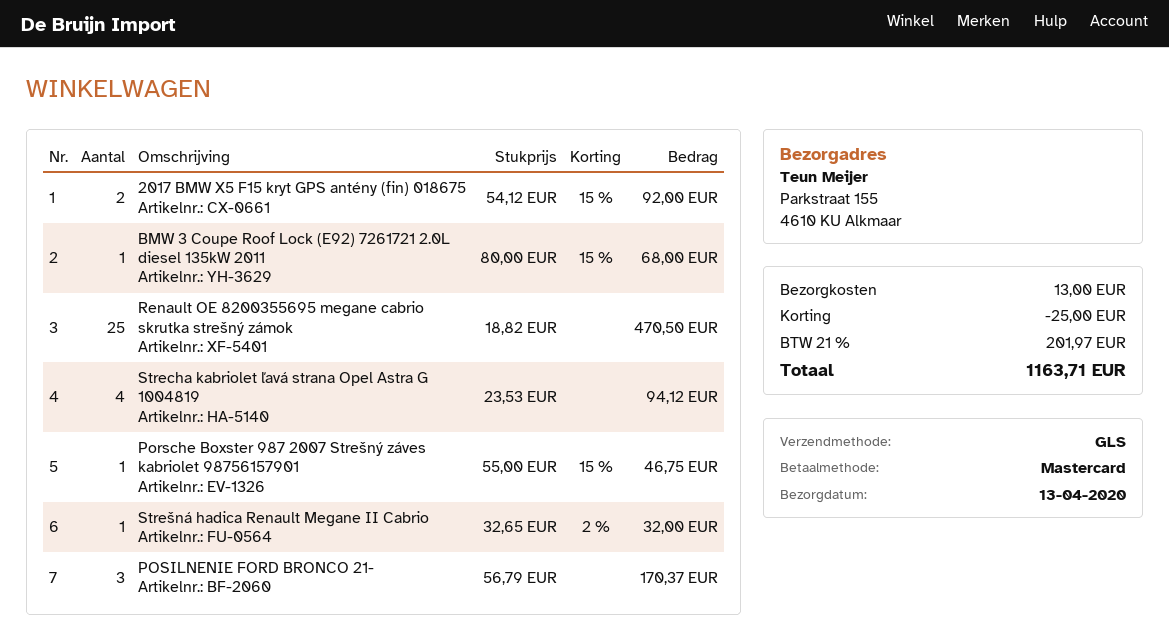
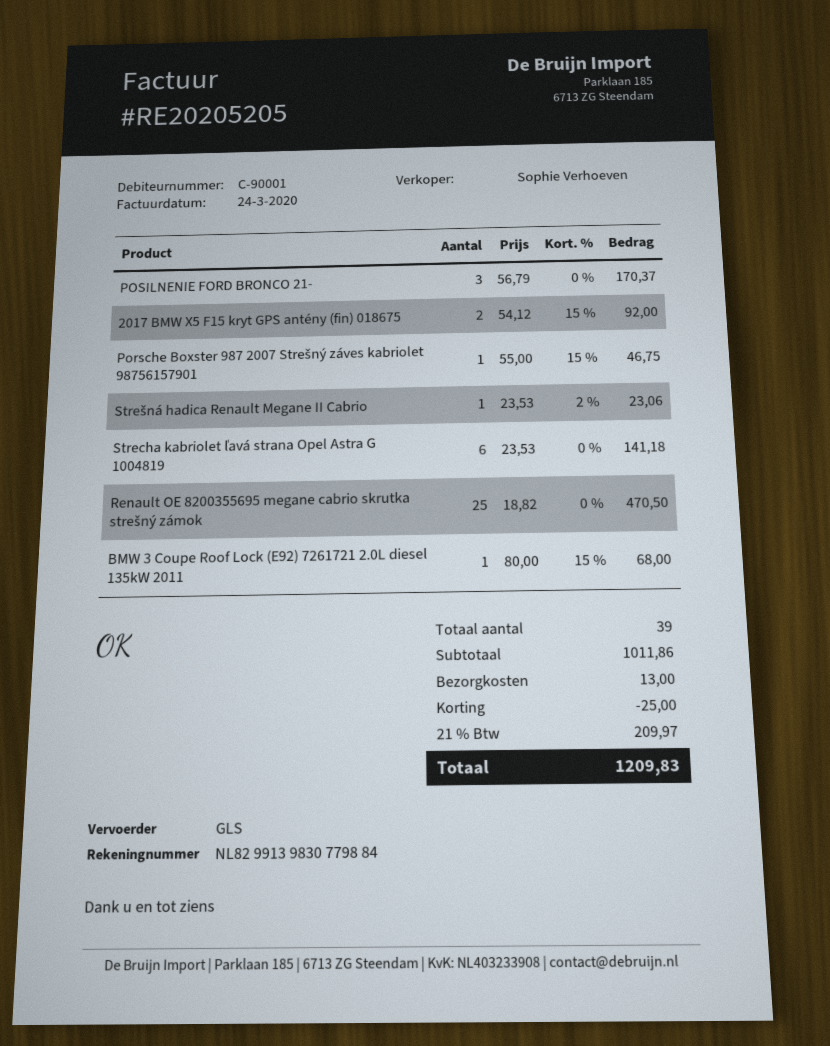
Strecha kabriolet ľavá strana Opel Astra G 1004819: 4 x 23.53 = 94.12 -> 6 x 23.53 = 141.18
Strešná hadica Renault Megane II Cabrio: 1 x 32.65 - 2% = 32.00 -> 1 x 23.53 - 2% = 23.06
tax: 21% = 201.97 -> 21% = 209.97
total: 1163.71 -> 1209.83

